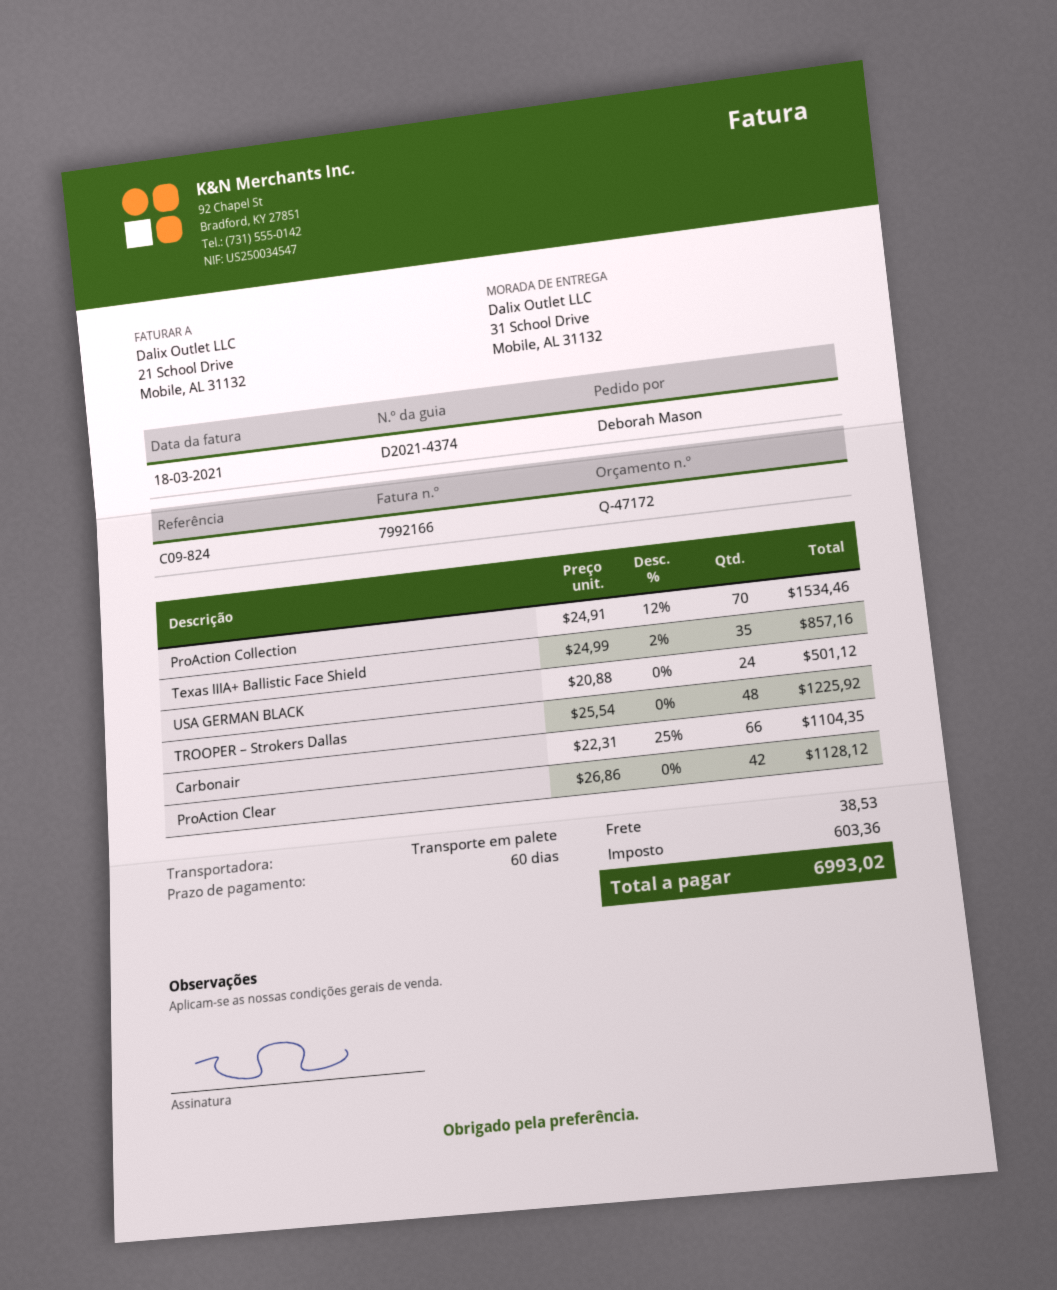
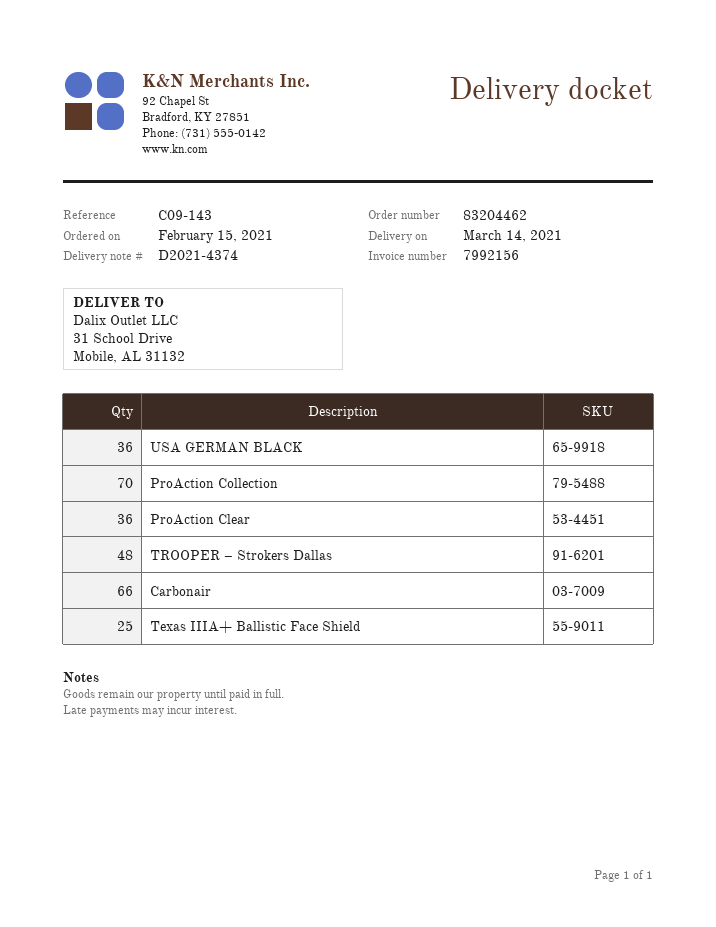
invoice number: 7992166 -> 7992156
reference: C09-824 -> C09-143
Texas IIIA+ Ballistic Face Shield: 35 -> 25
USA GERMAN BLACK: 24 -> 36
ProAction Clear: 42 -> 36

